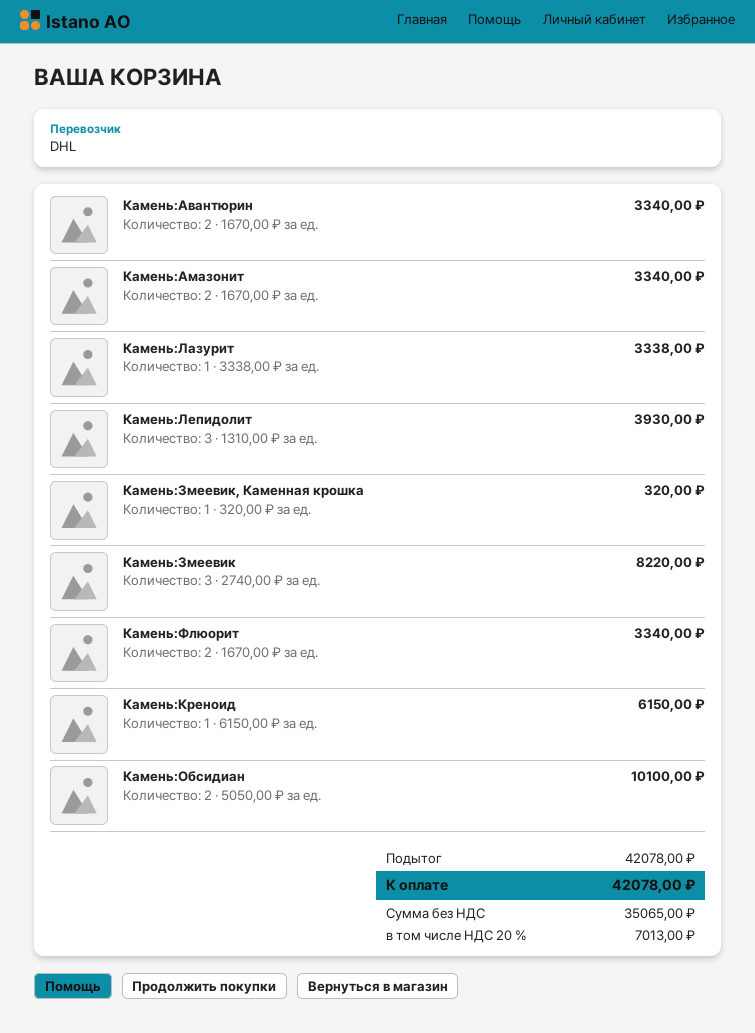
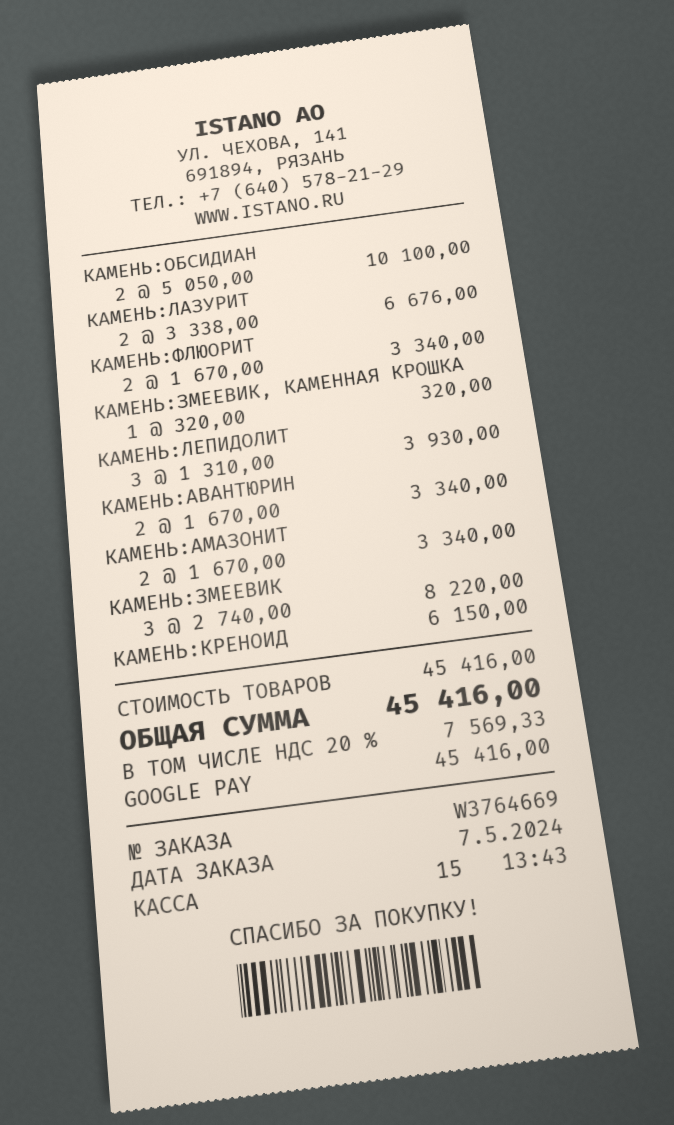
Камень:Лазурит: 1 x 3338.00 = 3338.00 -> 2 x 3338.00 = 6676.00
subtotal: 42078.00 -> 45416.00
tax: 20% = 7013.00 -> 20% = 7569.33
total: 42078.00 -> 45416.00

